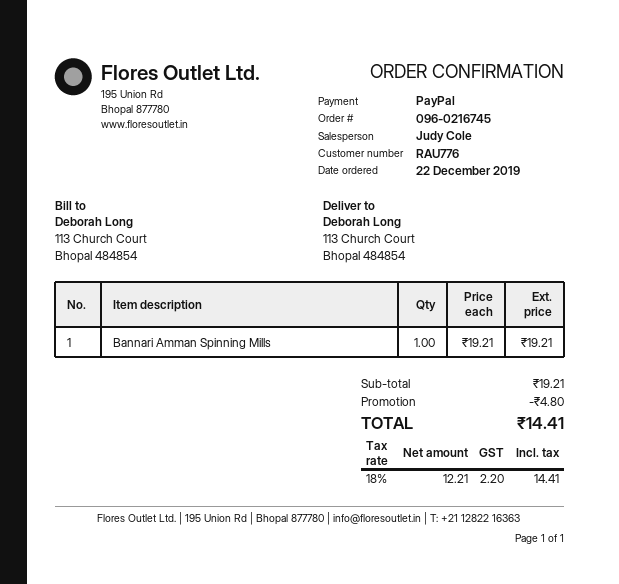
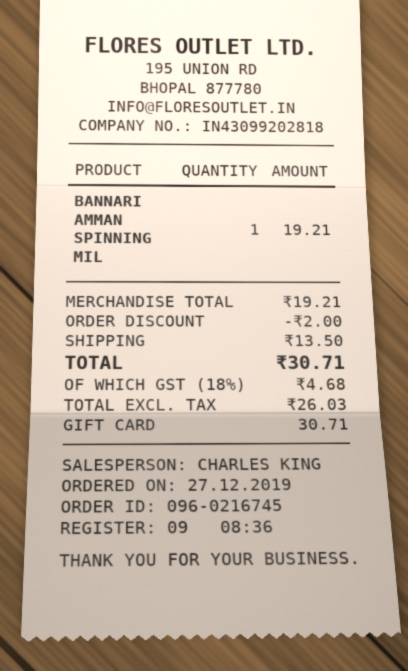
order date: 2019-12-22 -> 2019-12-27
sales rep: Judy Cole -> CHARLES KING
payment method: PayPal -> gift card
discount: 4.80 -> 2.00
shipping: none -> 13.50
net: 12.21 -> 26.03
tax: 18% = 2.20 -> 18% = 4.68
total: 14.41 -> 30.71

